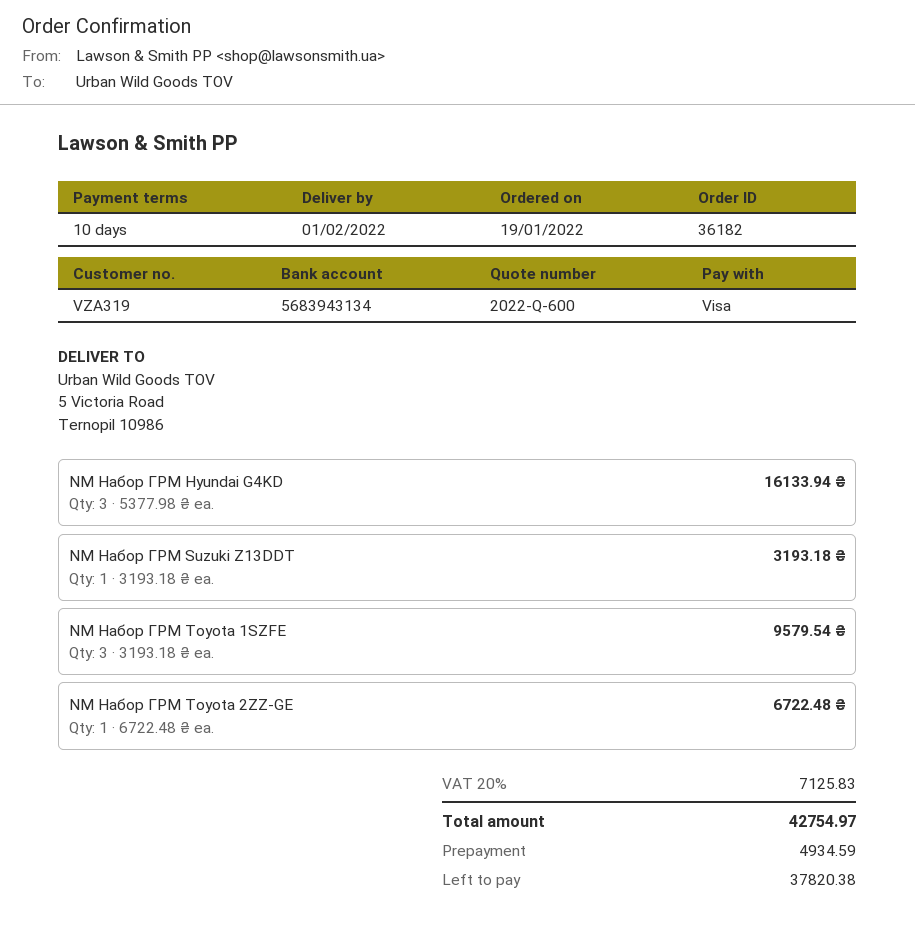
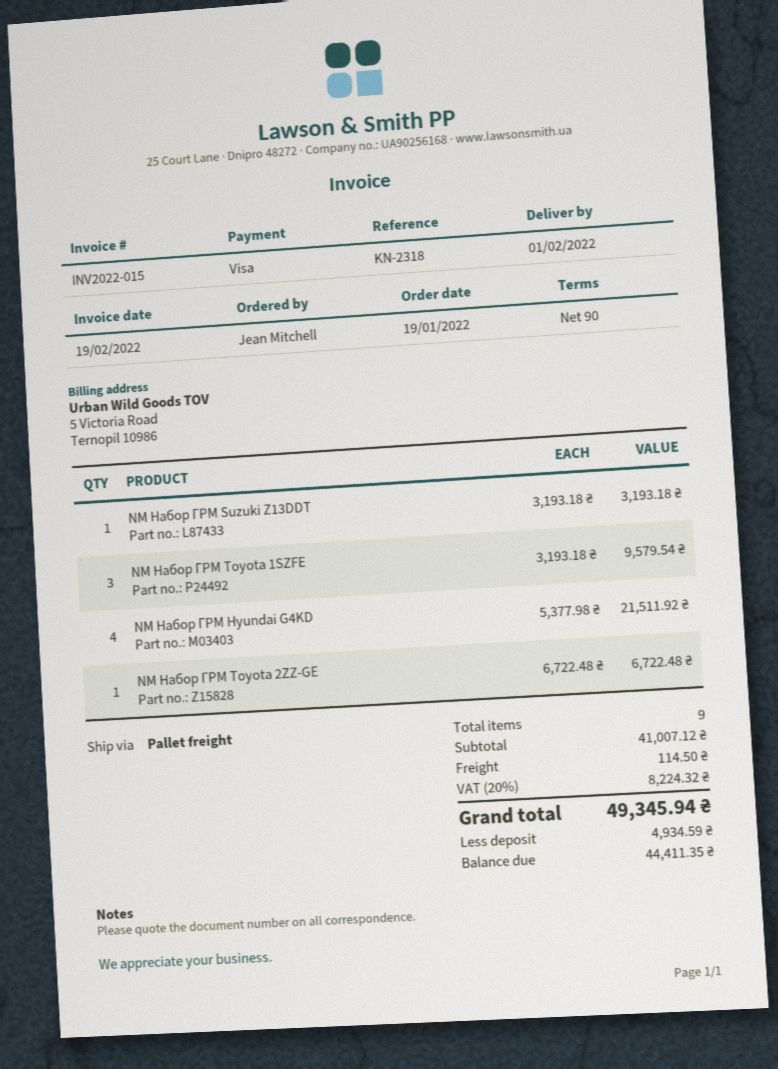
payment terms: 10 days -> 90 days
NM Набор ГРМ Hyundai G4KD: 3 x 5377.98 = 16133.94 -> 4 x 5377.98 = 21511.92
shipping: none -> 114.50
tax: 20% = 7125.83 -> 20% = 8224.32
total: 42754.97 -> 49345.94
balance: 37820.38 -> 44411.35

